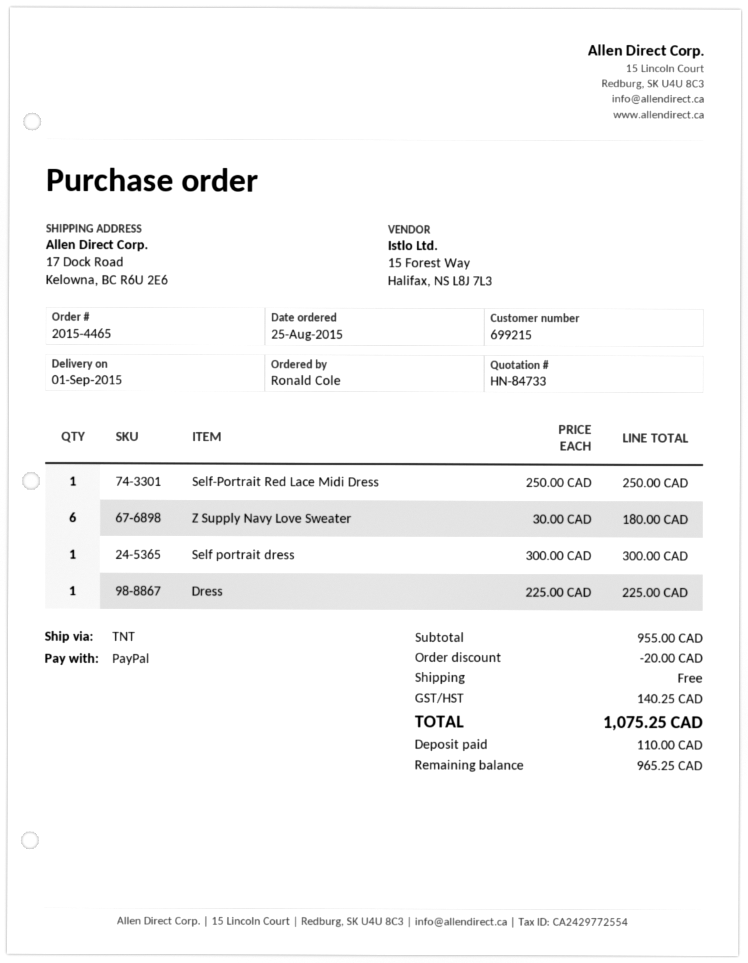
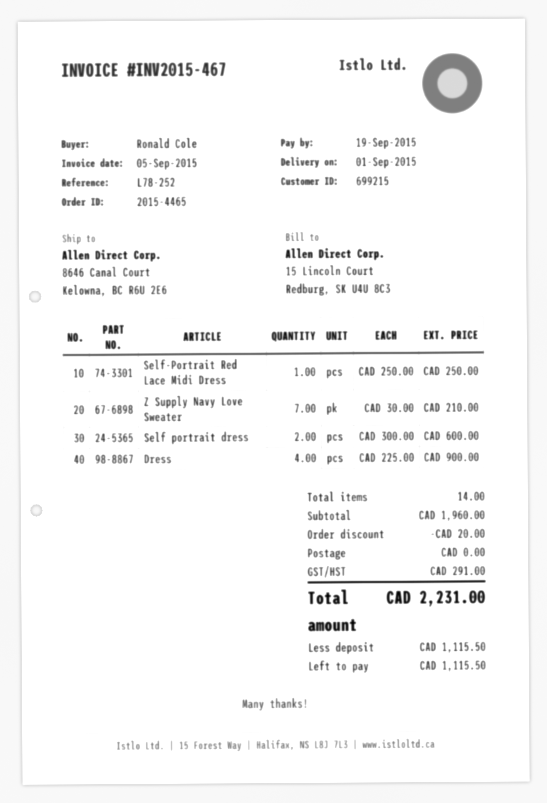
ship to: 17 Dock Road, Kelowna, BC R6U 2E6 -> 8646 Canal Court, Kelowna, BC R6U 2E6
Z Supply Navy Love Sweater: 6 x 30.00 = 180.00 -> 7 x 30.00 = 210.00
Self portrait dress: 1 x 300.00 = 300.00 -> 2 x 300.00 = 600.00
Dress: 1 x 225.00 = 225.00 -> 4 x 225.00 = 900.00
subtotal: 955.00 -> 1960.00
tax: 140.25 -> 291.00
total: 1075.25 -> 2231.00
deposit: 110.00 -> 1115.50
balance: 965.25 -> 1115.50

